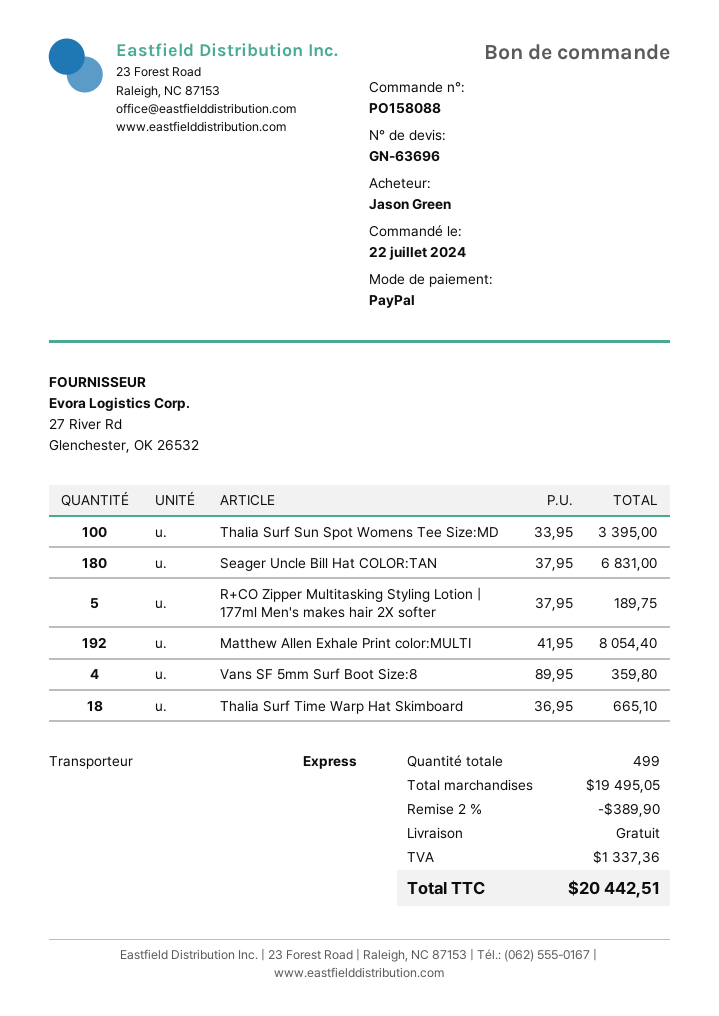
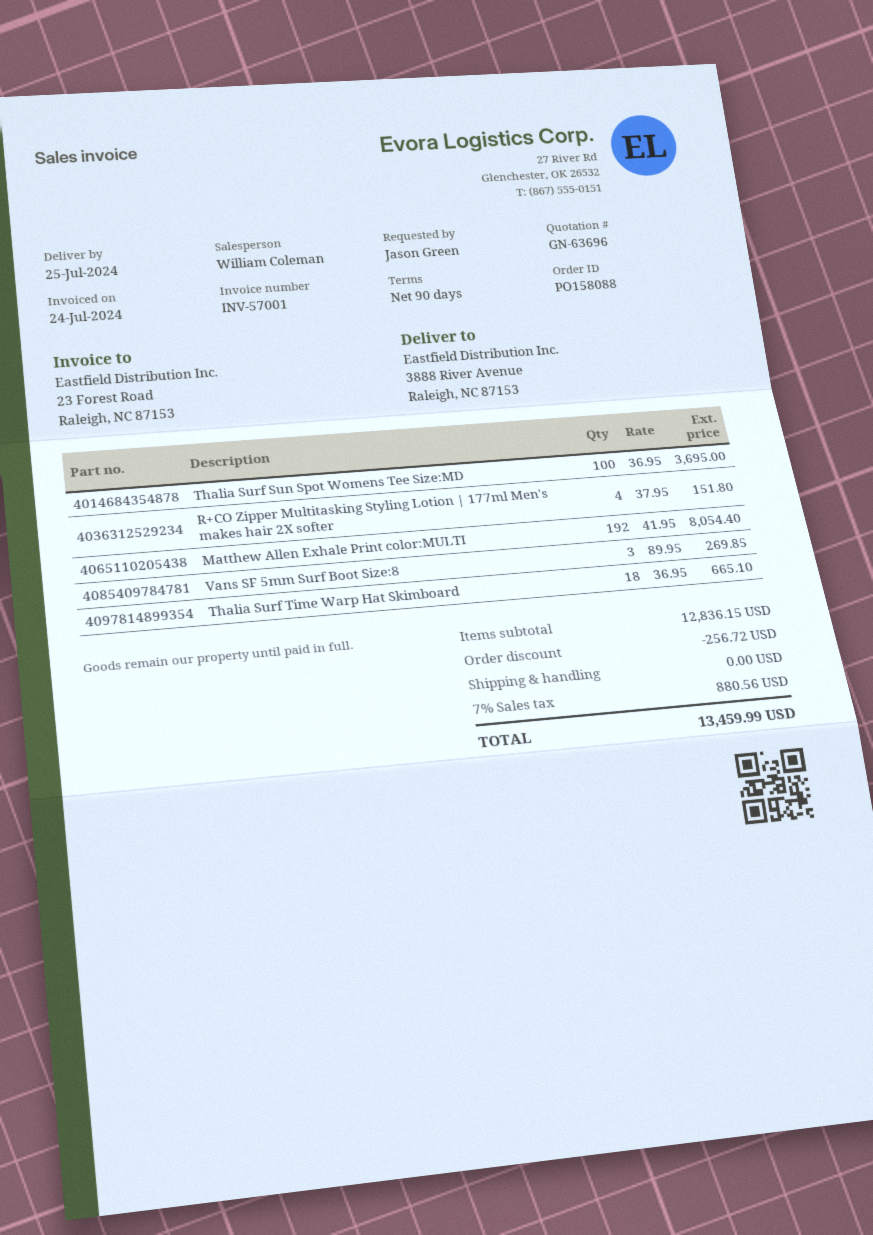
Thalia Surf Sun Spot Womens Tee Size:MD: 100 x 33.95 = 3395.00 -> 100 x 36.95 = 3695.00
Seager Uncle Bill Hat COLOR:TAN: 180 x 37.95 = 6831.00 -> none
R+CO Zipper Multitasking Styling Lotion | 177ml Men's makes hair 2X softer: 5 x 37.95 = 189.75 -> 4 x 37.95 = 151.80
Vans SF 5mm Surf Boot Size:8: 4 x 89.95 = 359.80 -> 3 x 89.95 = 269.85
subtotal: 19495.05 -> 12836.15
discount: 389.90 -> 256.72
tax: 1337.36 -> 880.56
total: 20442.51 -> 13459.99

